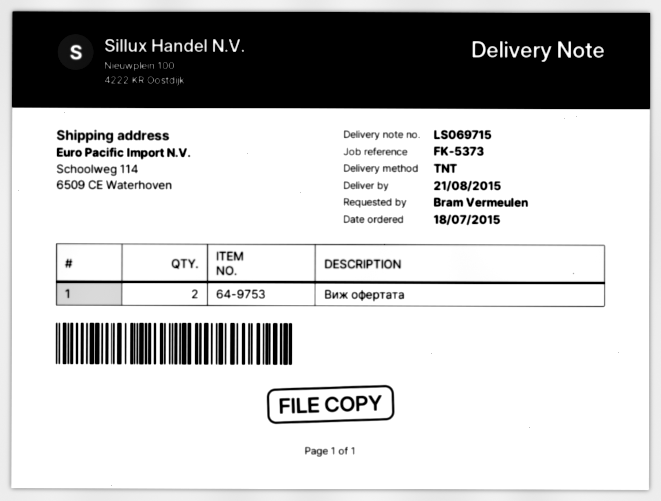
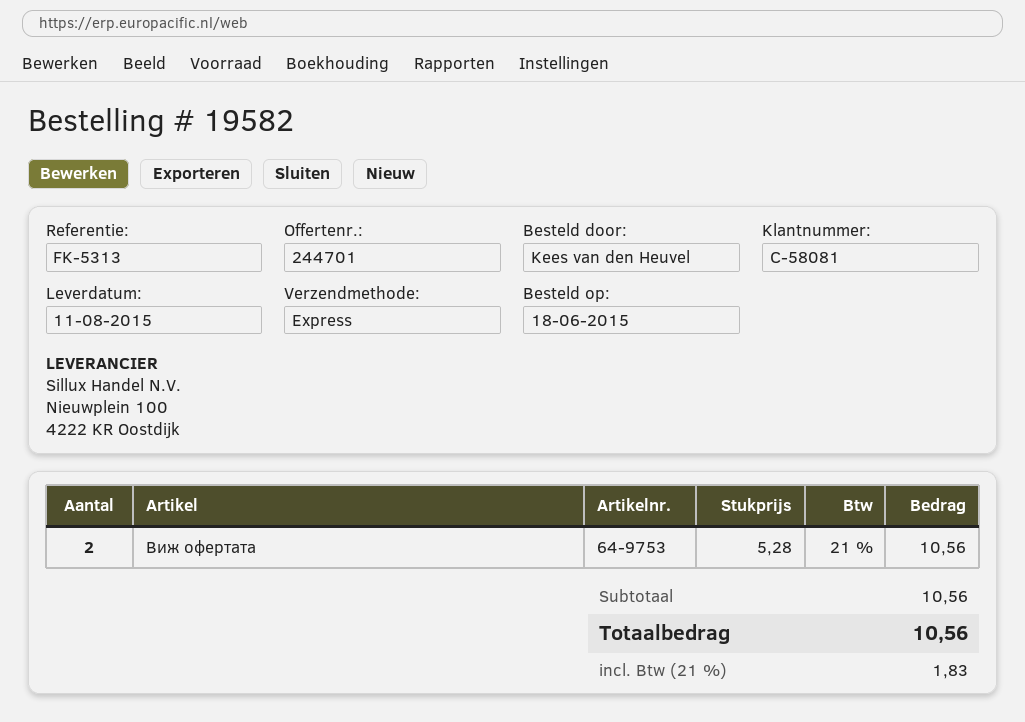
order date: 2015-07-18 -> 2015-06-18
delivery date: 2015-08-21 -> 2015-08-11
reference: FK-5373 -> FK-5313
ordered by: Bram Vermeulen -> Kees van den Heuvel
shipping method: TNT -> express

